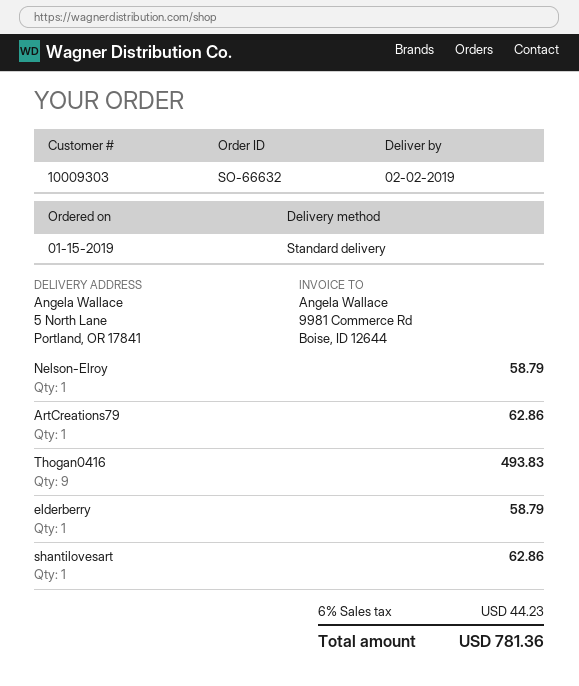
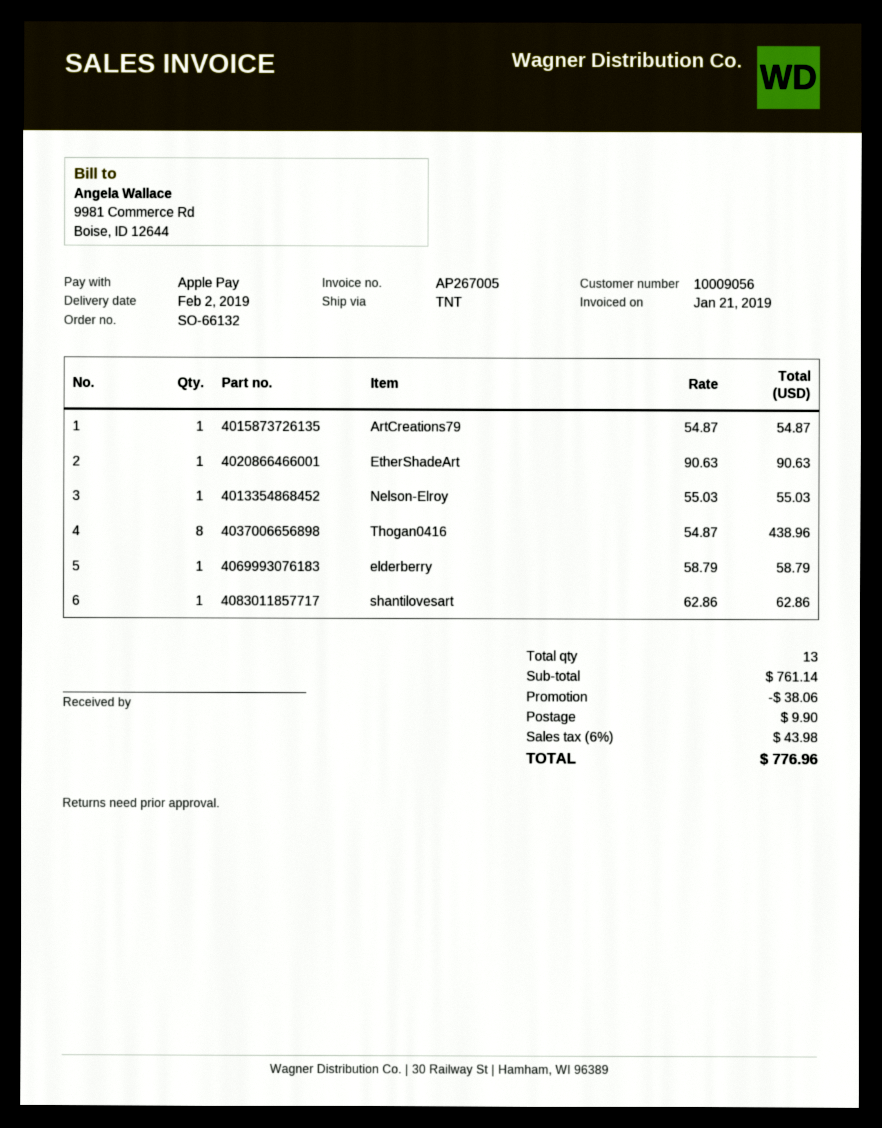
order number: SO-66632 -> SO-66132
customer number: 10009303 -> 10009056
shipping method: standard -> TNT
Nelson-Elroy: 1 for 58.79 -> 1 for 55.03
ArtCreations79: 1 for 62.86 -> 1 for 54.87
Thogan0416: 9 for 493.83 -> 8 for 438.96
EtherShadeArt: none -> 1 for 90.63
discount: none -> 38.06
shipping: none -> 9.90
tax: 6% = 44.23 -> 6% = 43.98
total: 781.36 -> 776.96

